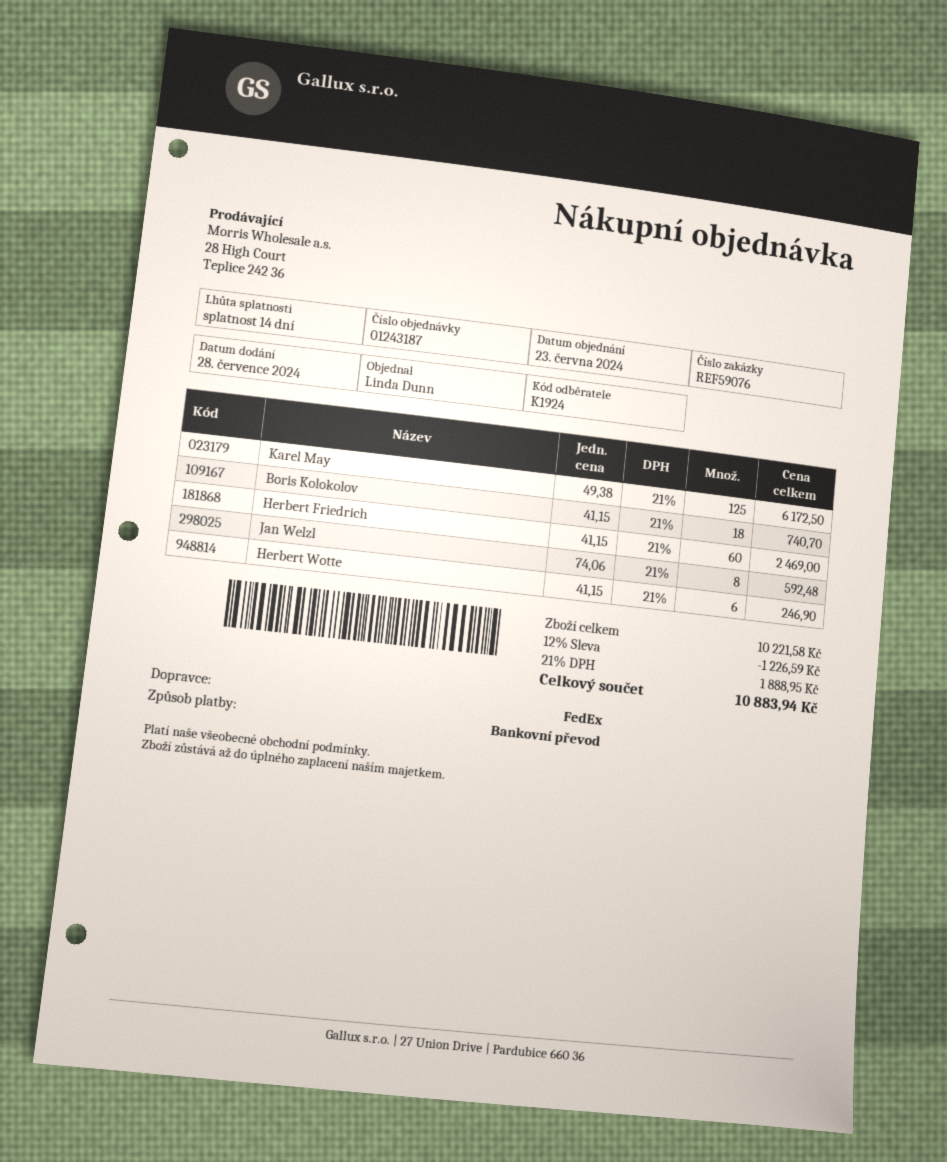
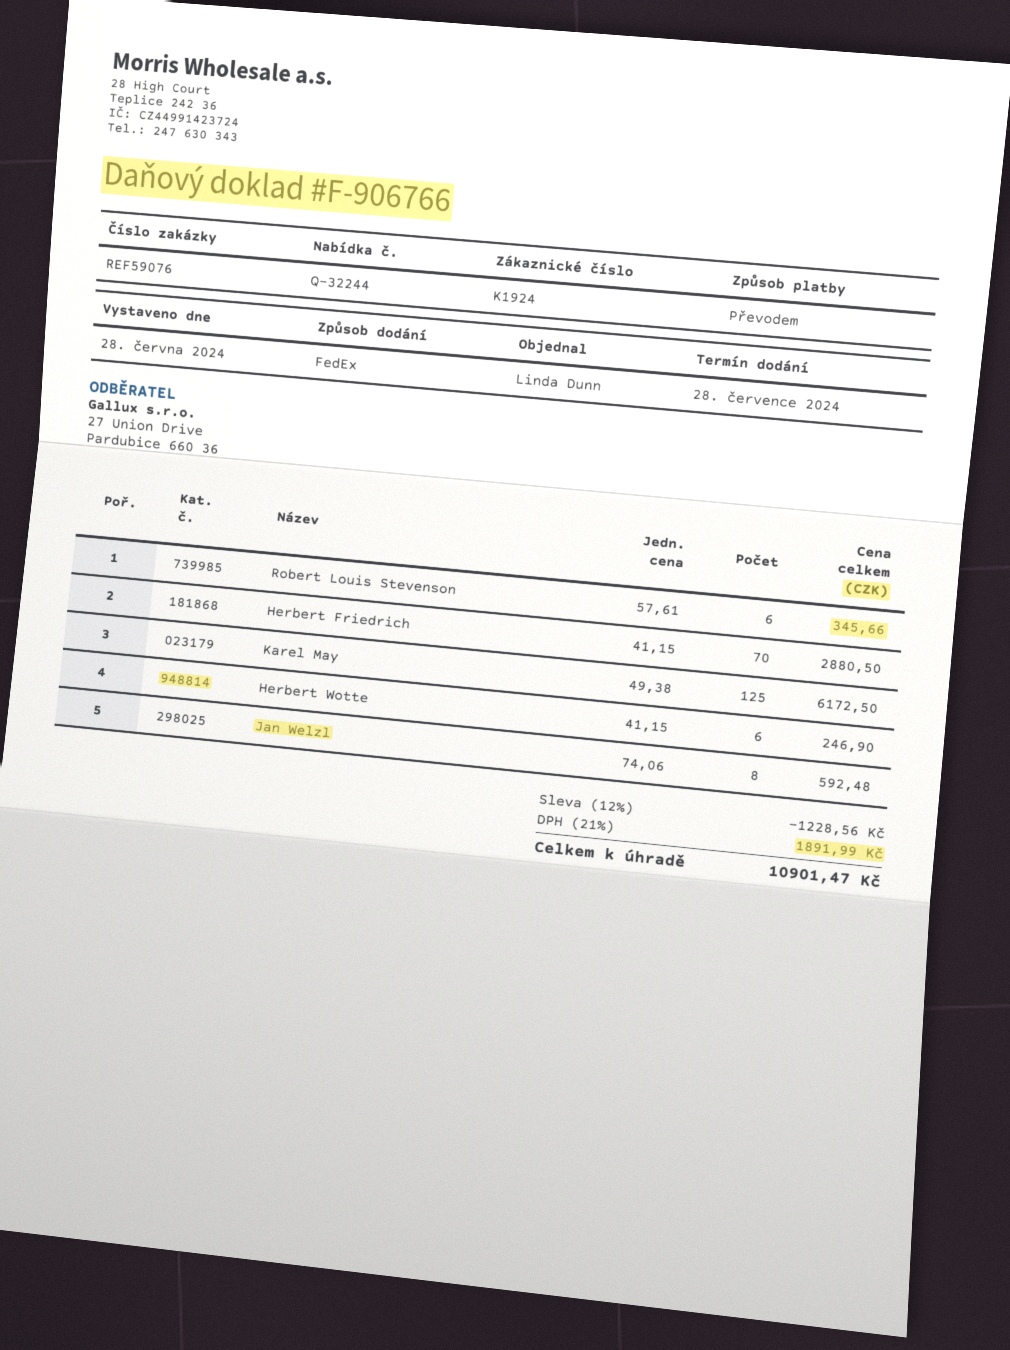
Boris Kolokolov: 18 x 41.15 = 740.70 -> none
Herbert Friedrich: 60 x 41.15 = 2469.00 -> 70 x 41.15 = 2880.50
Robert Louis Stevenson: none -> 6 x 57.61 = 345.66
discount: 12% = 1226.59 -> 12% = 1228.56
tax: 21% = 1888.95 -> 21% = 1891.99
total: 10883.94 -> 10901.47

